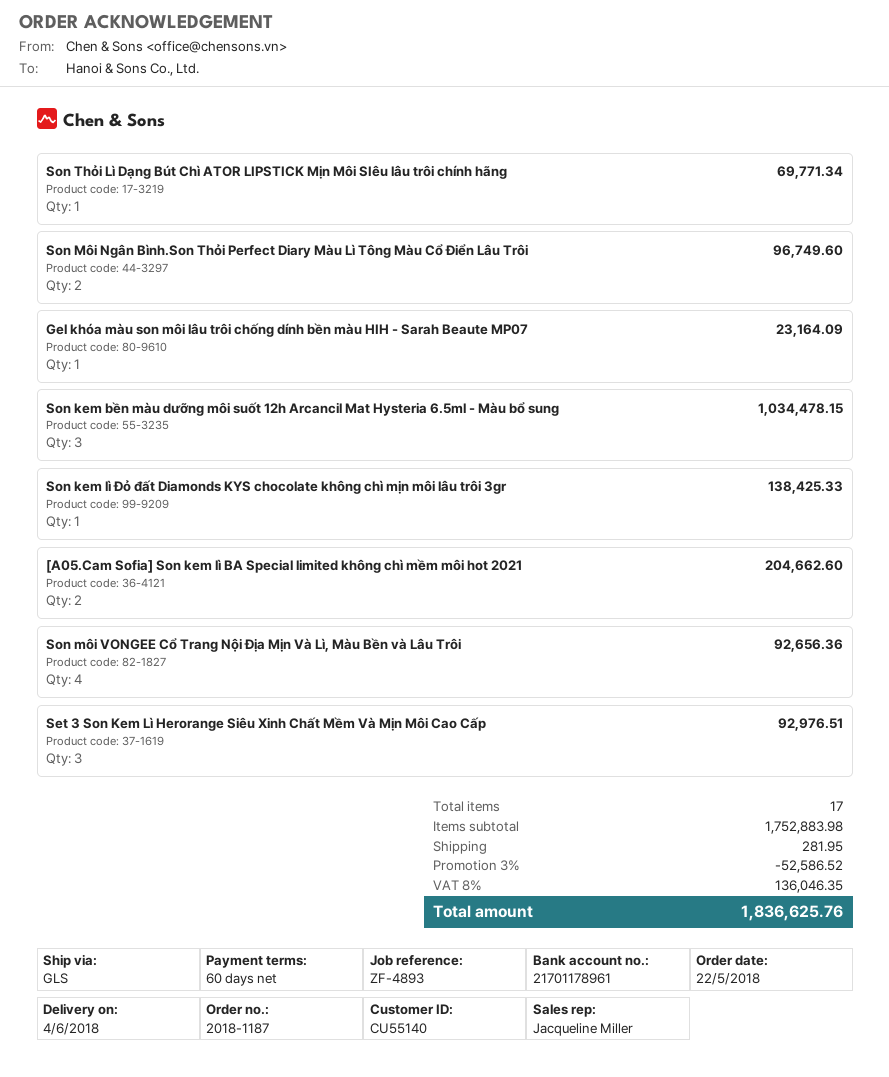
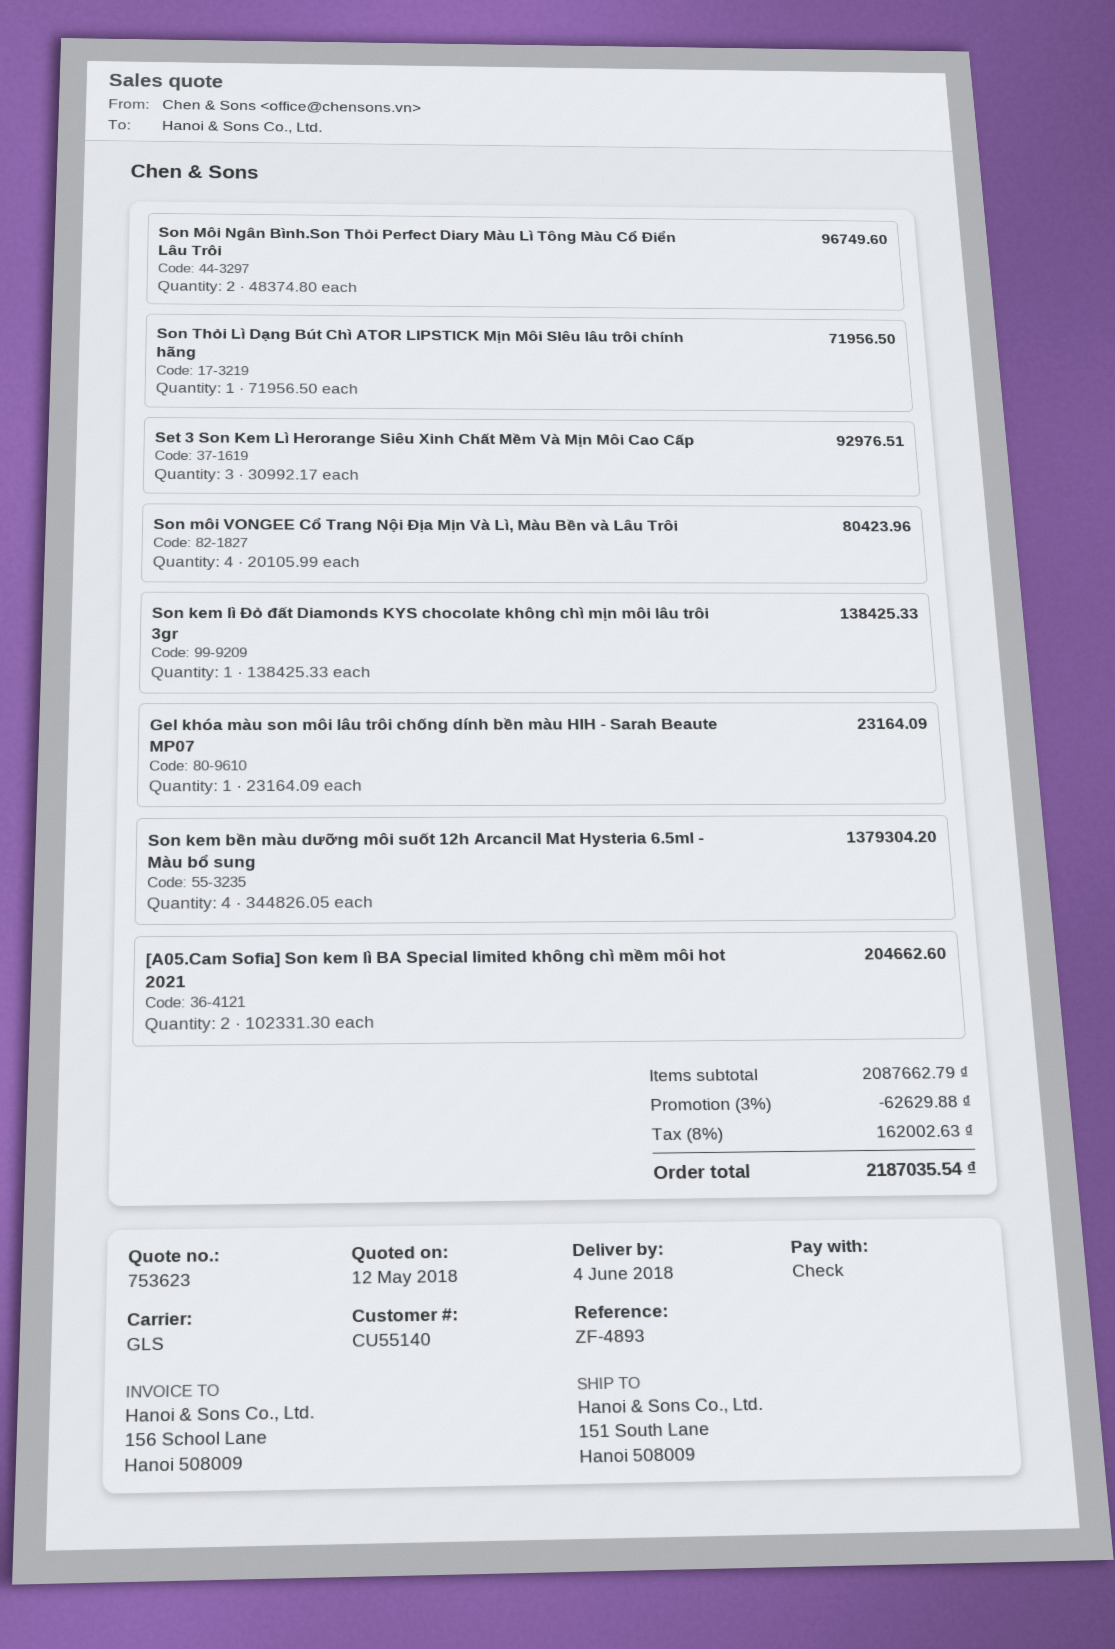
Son Thỏi Lì Dạng Bút Chì ATOR LIPSTICK Mịn Môi SIêu lâu trôi chính hãng: 1 for 69771.34 -> 1 for 71956.50
Son kem bền màu dưỡng môi suốt 12h Arcancil Mat Hysteria 6.5ml - Màu bổ sung: 3 for 1034478.15 -> 4 for 1379304.20
Son môi VONGEE Cổ Trang Nội Địa Mịn Và Lì, Màu Bền và Lâu Trôi: 4 for 92656.36 -> 4 for 80423.96
subtotal: 1752883.98 -> 2087662.79
discount: 3% = 52586.52 -> 3% = 62629.88
shipping: 281.95 -> none
tax: 8% = 136046.35 -> 8% = 162002.63
total: 1836625.76 -> 2187035.54

